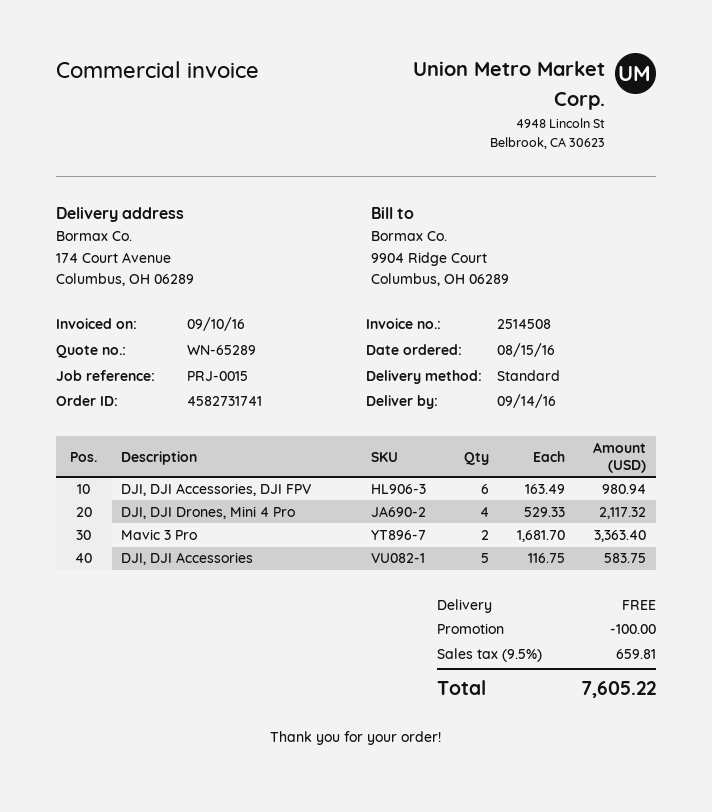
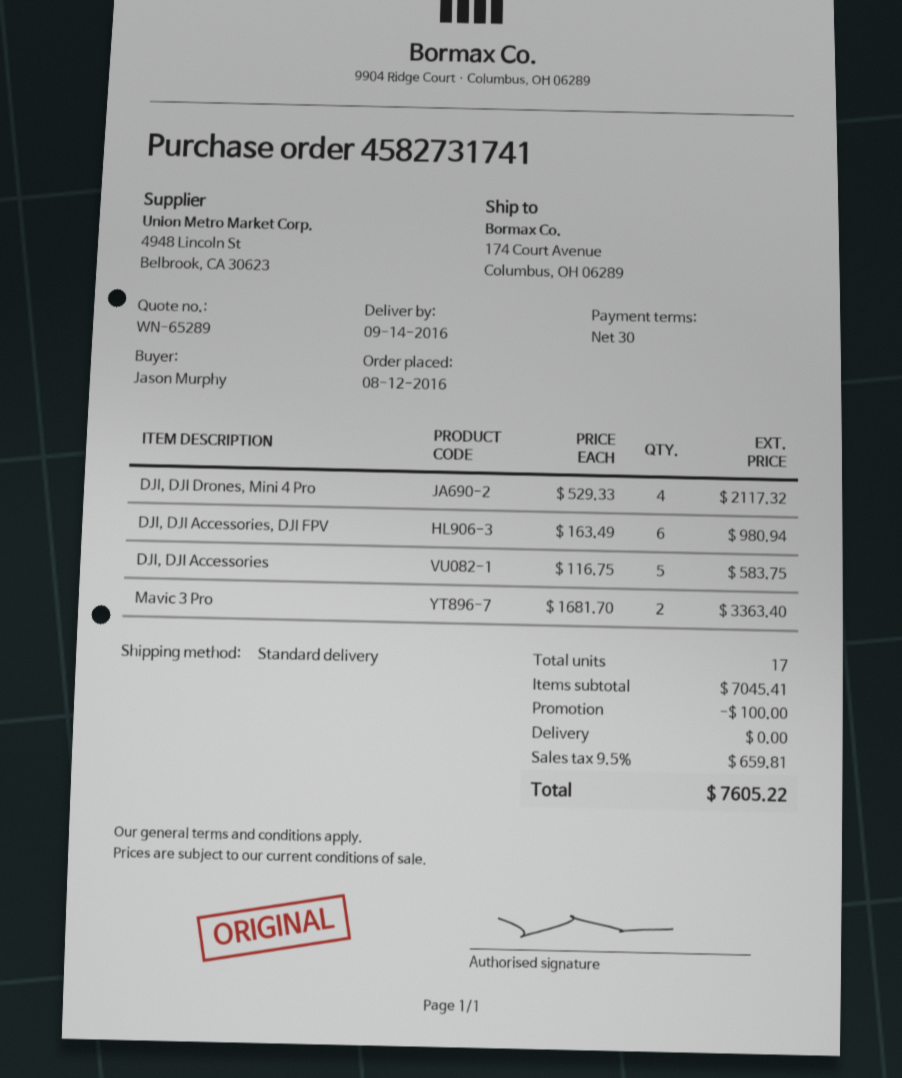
order date: 2016-08-15 -> 2016-08-12

